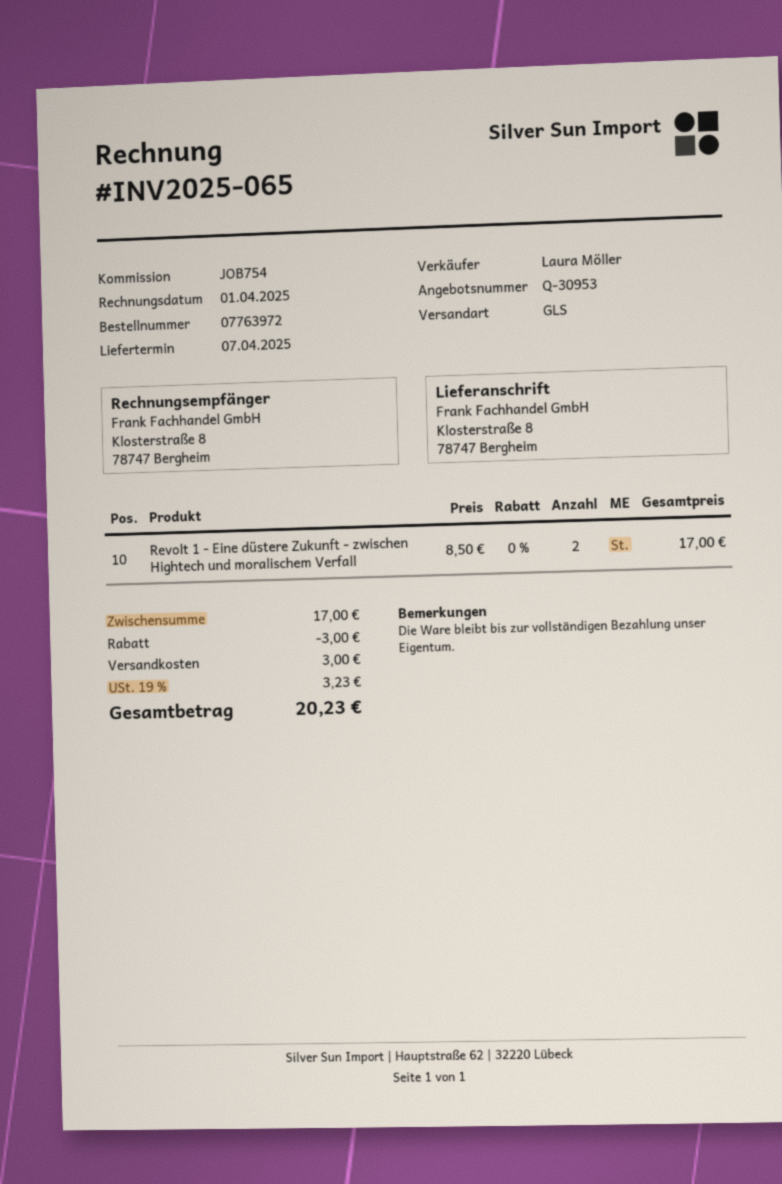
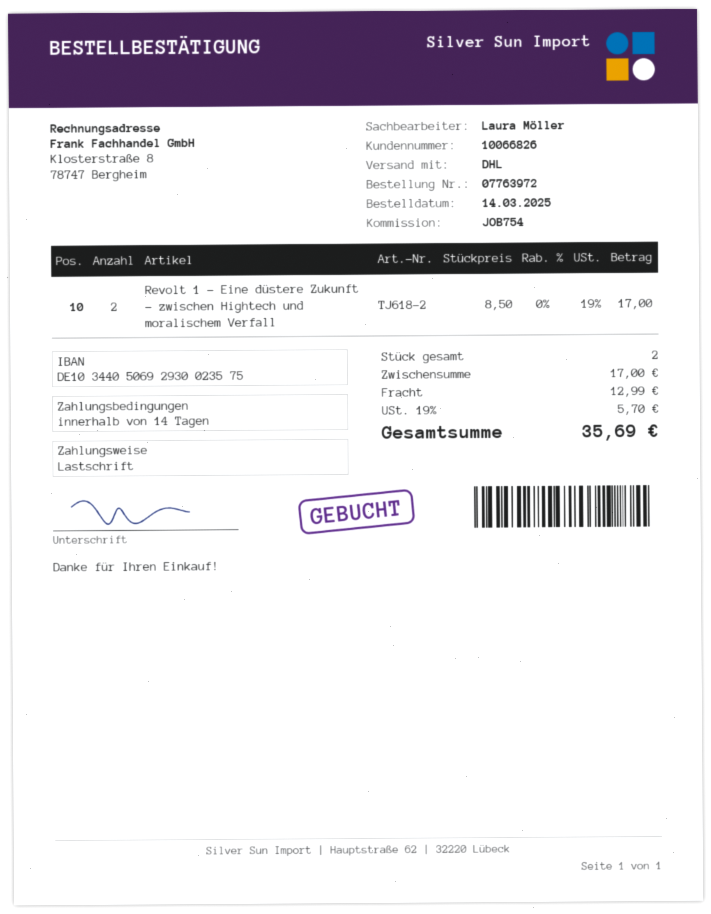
shipping method: GLS -> DHL
discount: 3.00 -> none
shipping: 3.00 -> 12.99
tax: 19% = 3.23 -> 19% = 5.70
total: 20.23 -> 35.69

